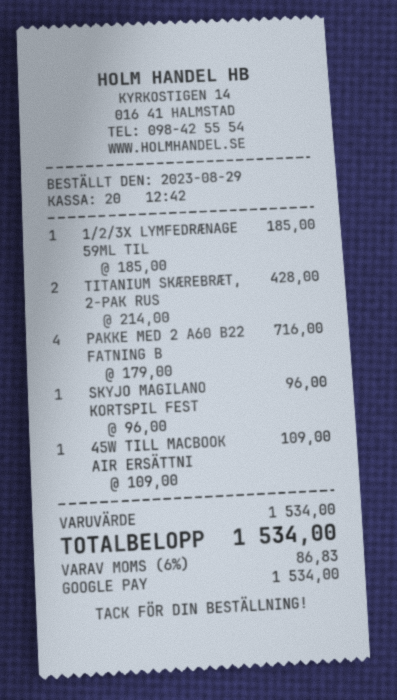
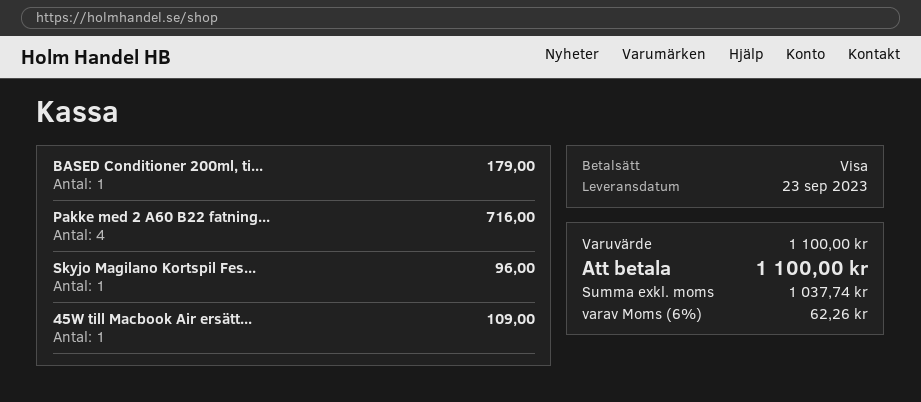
payment method: Google Pay -> Visa
1/2/3X LYMFEDRÆNAGE 59ML TIL: 1 for 185.00 -> none
TITANIUM SKÆREBRÆT, 2-PAK RUS: 2 for 428.00 -> none
BASED Conditioner 200ml, ti...: none -> 1 for 179.00
subtotal: 1534.00 -> 1100.00
tax: 6% = 86.83 -> 6% = 62.26
total: 1534.00 -> 1100.00

